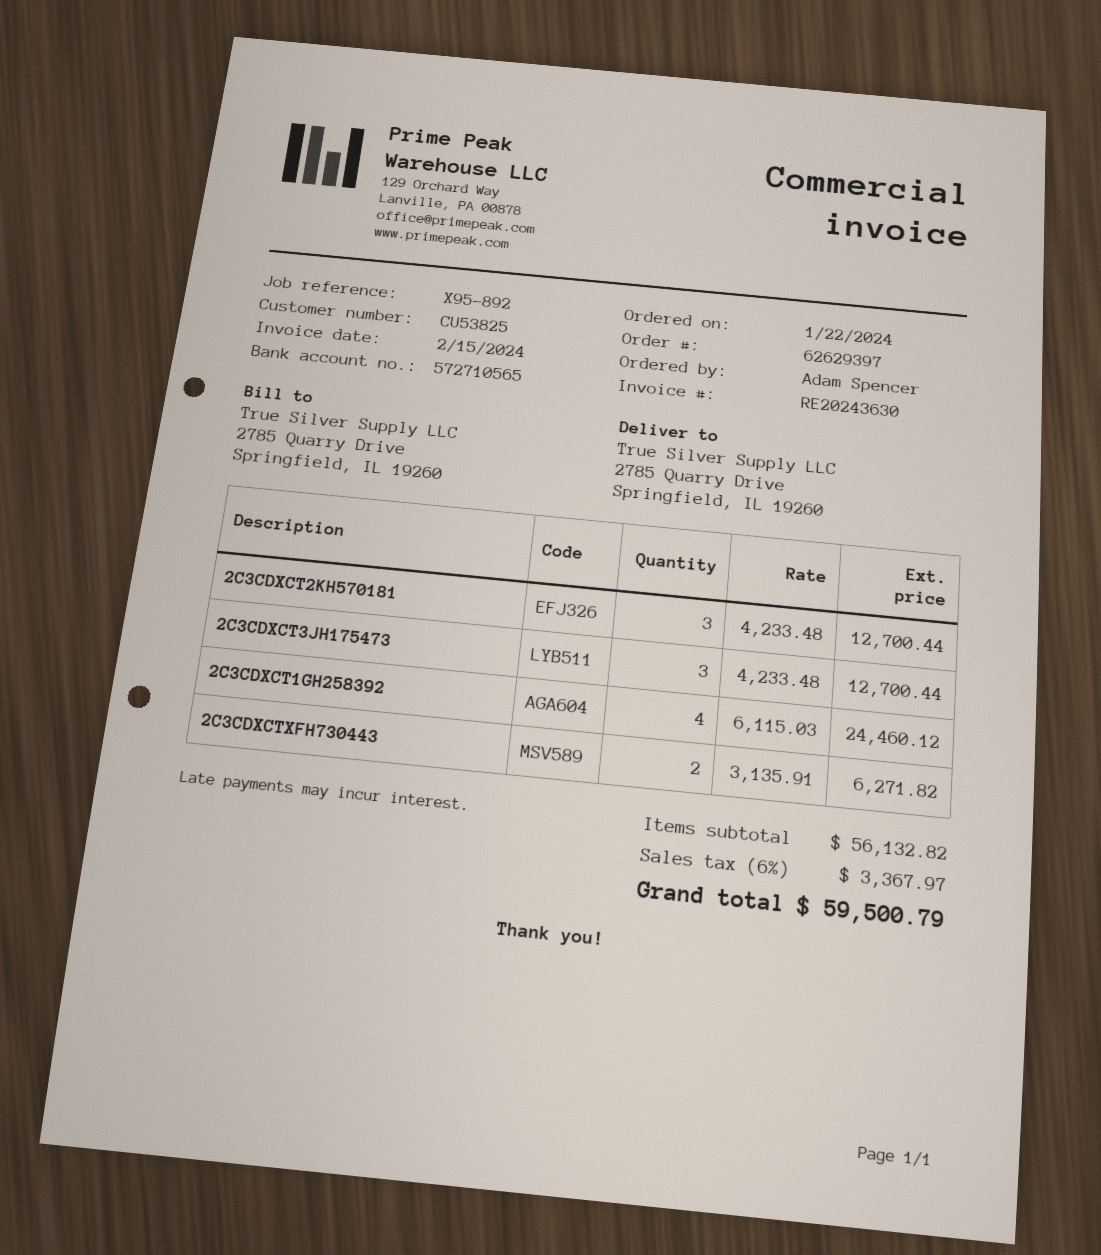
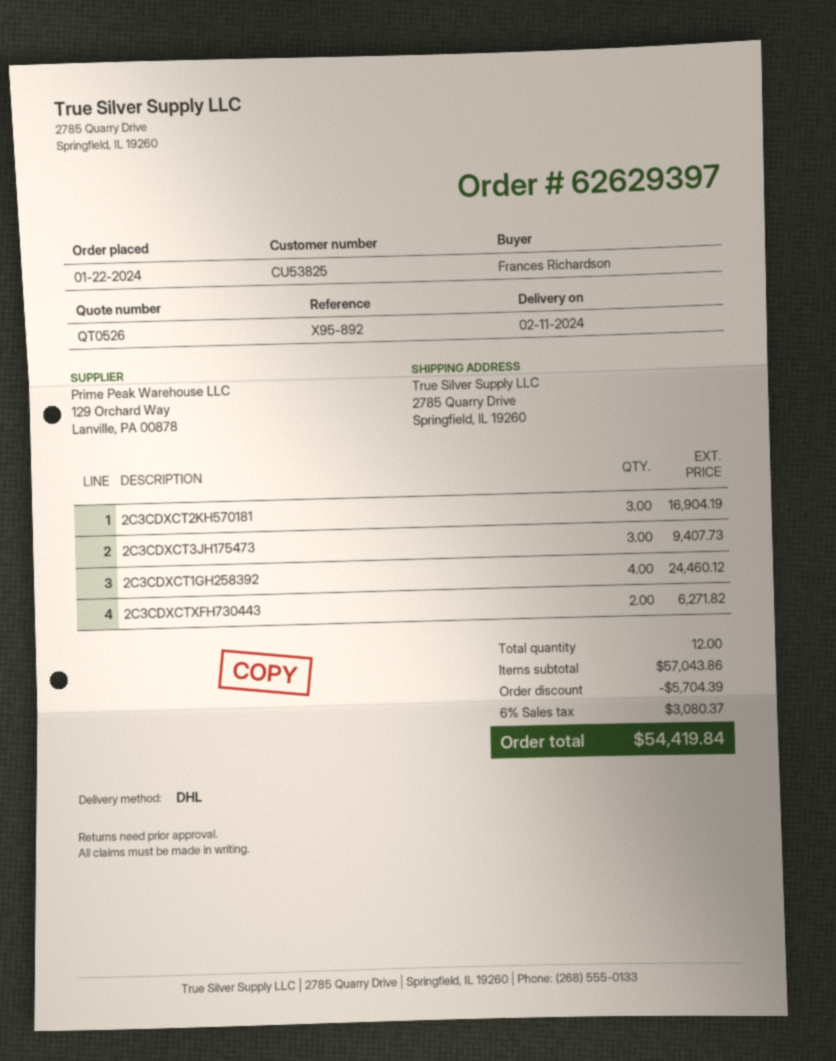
ordered by: Adam Spencer -> Frances Richardson
2C3CDXCT2KH570181: 3 for 12700.44 -> 3 for 16904.19
2C3CDXCT3JH175473: 3 for 12700.44 -> 3 for 9407.73
subtotal: 56132.82 -> 57043.86
discount: none -> 5704.39
tax: 6% = 3367.97 -> 6% = 3080.37
total: 59500.79 -> 54419.84

